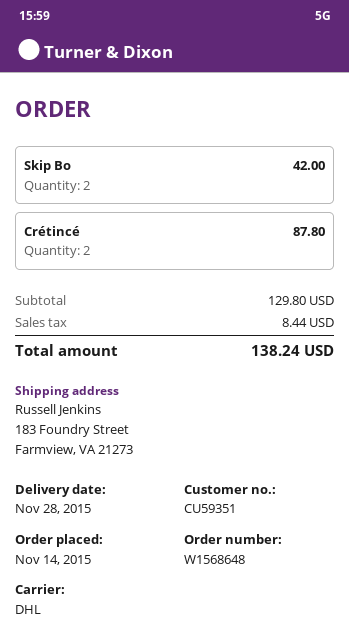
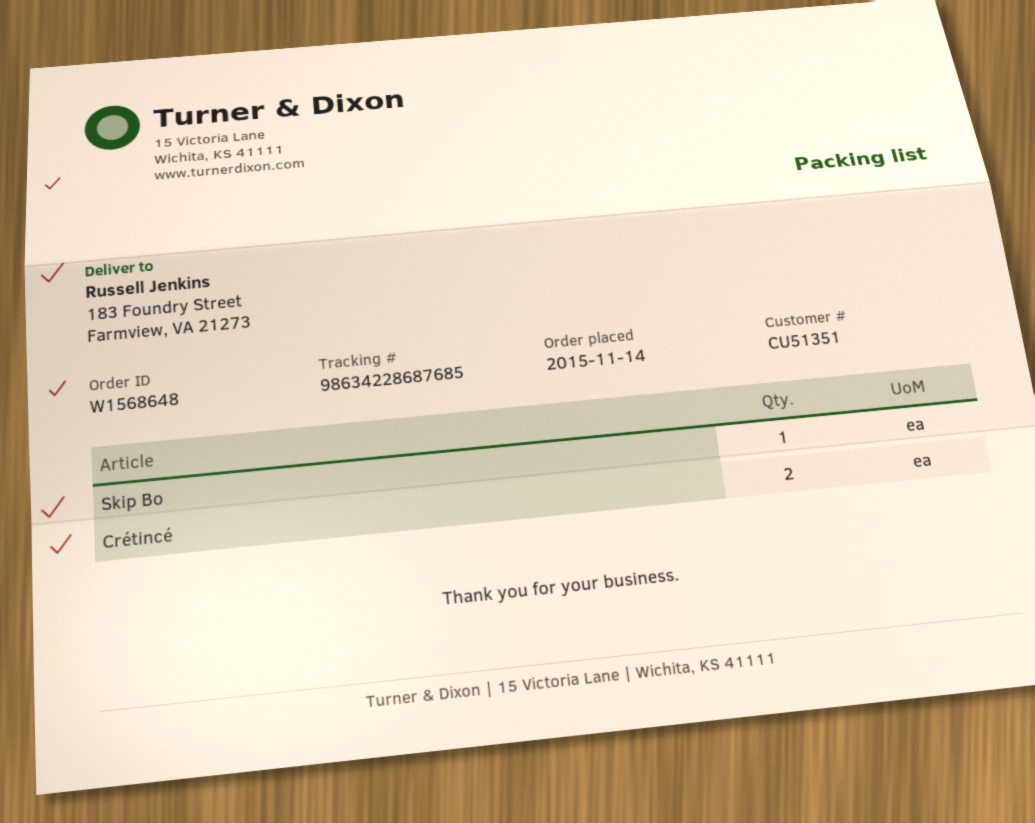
customer number: CU59351 -> CU51351
Skip Bo: 2 -> 1

